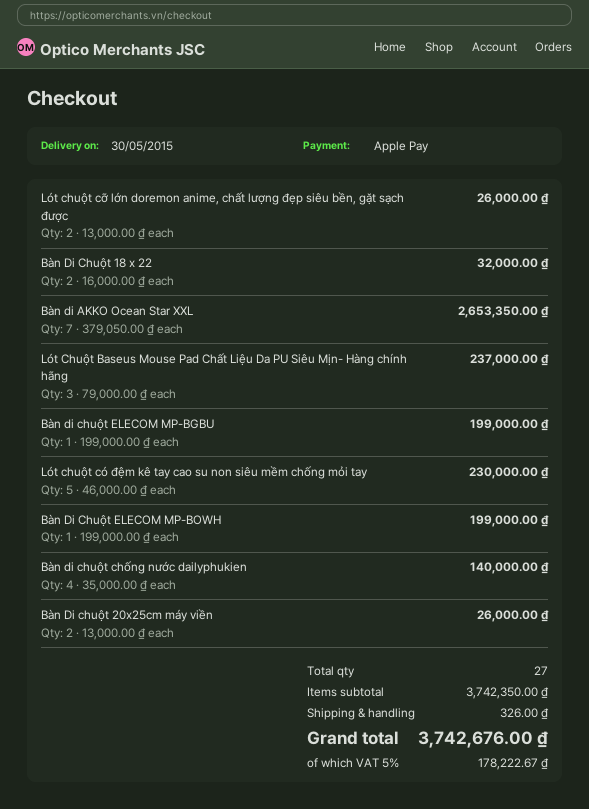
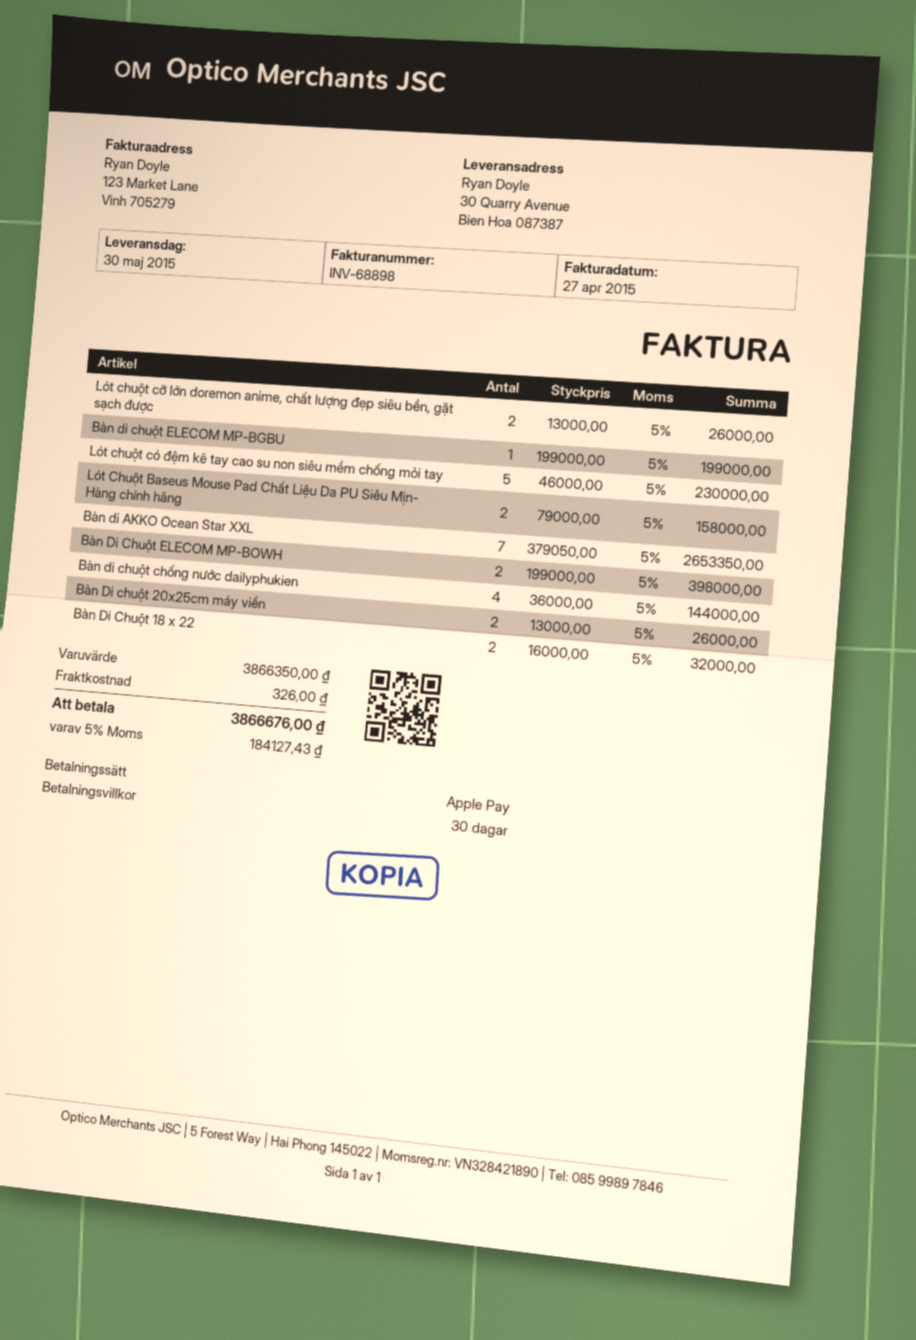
Lót Chuột Baseus Mouse Pad Chất Liệu Da PU Siêu Mịn- Hàng chính hãng: 3 x 79000.00 = 237000.00 -> 2 x 79000.00 = 158000.00
Bàn Di Chuột ELECOM MP-BOWH: 1 x 199000.00 = 199000.00 -> 2 x 199000.00 = 398000.00
Bàn di chuột chống nước dailyphukien: 4 x 35000.00 = 140000.00 -> 4 x 36000.00 = 144000.00
subtotal: 3742350.00 -> 3866350.00
tax: 5% = 178222.67 -> 5% = 184127.43
total: 3742676.00 -> 3866676.00

